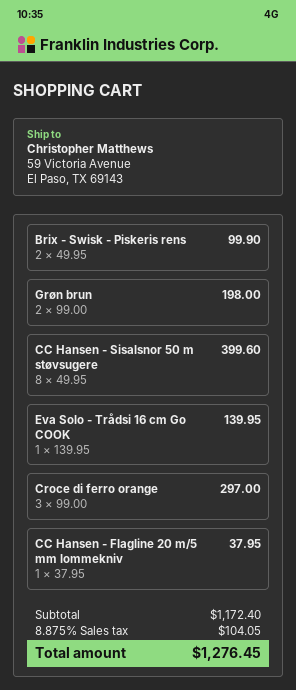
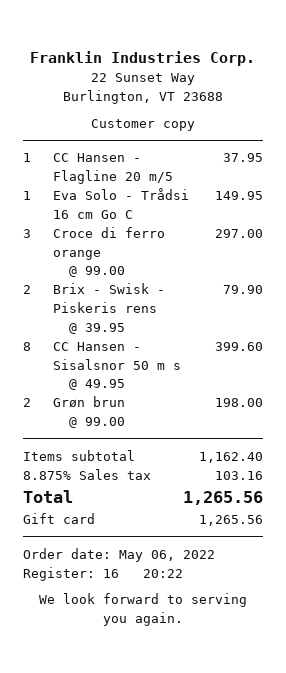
Brix - Swisk - Piskeris rens: 2 x 49.95 = 99.90 -> 2 x 39.95 = 79.90
Eva Solo - Trådsi 16 cm Go COOK: 1 x 139.95 = 139.95 -> 1 x 149.95 = 149.95
subtotal: 1172.40 -> 1162.40
tax: 8.875% = 104.05 -> 8.875% = 103.16
total: 1276.45 -> 1265.56

